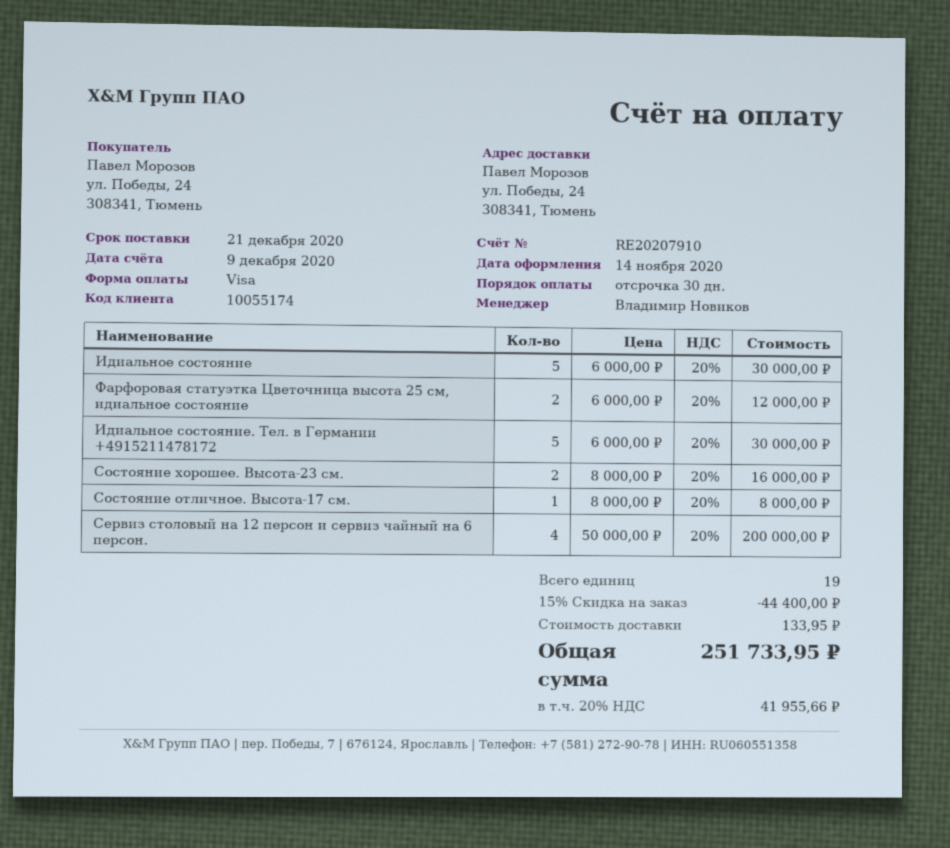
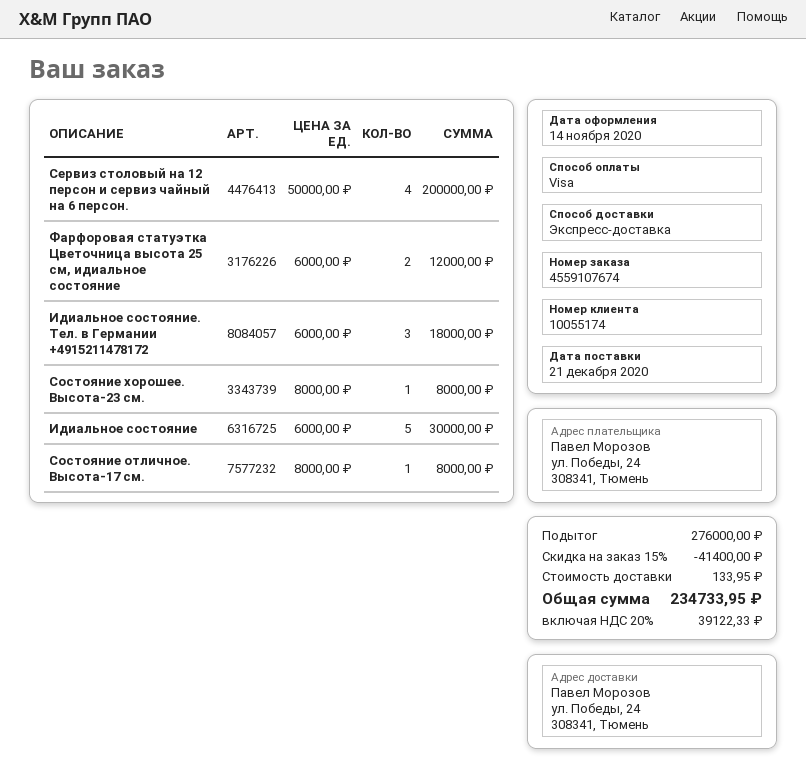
Идиальное состояние. Тел. в Германии +4915211478172: 5 x 6000.00 = 30000.00 -> 3 x 6000.00 = 18000.00
Состояние хорошее. Высота-23 см.: 2 x 8000.00 = 16000.00 -> 1 x 8000.00 = 8000.00
discount: 15% = 44400.00 -> 15% = 41400.00
tax: 20% = 41955.66 -> 20% = 39122.33
total: 251733.95 -> 234733.95

